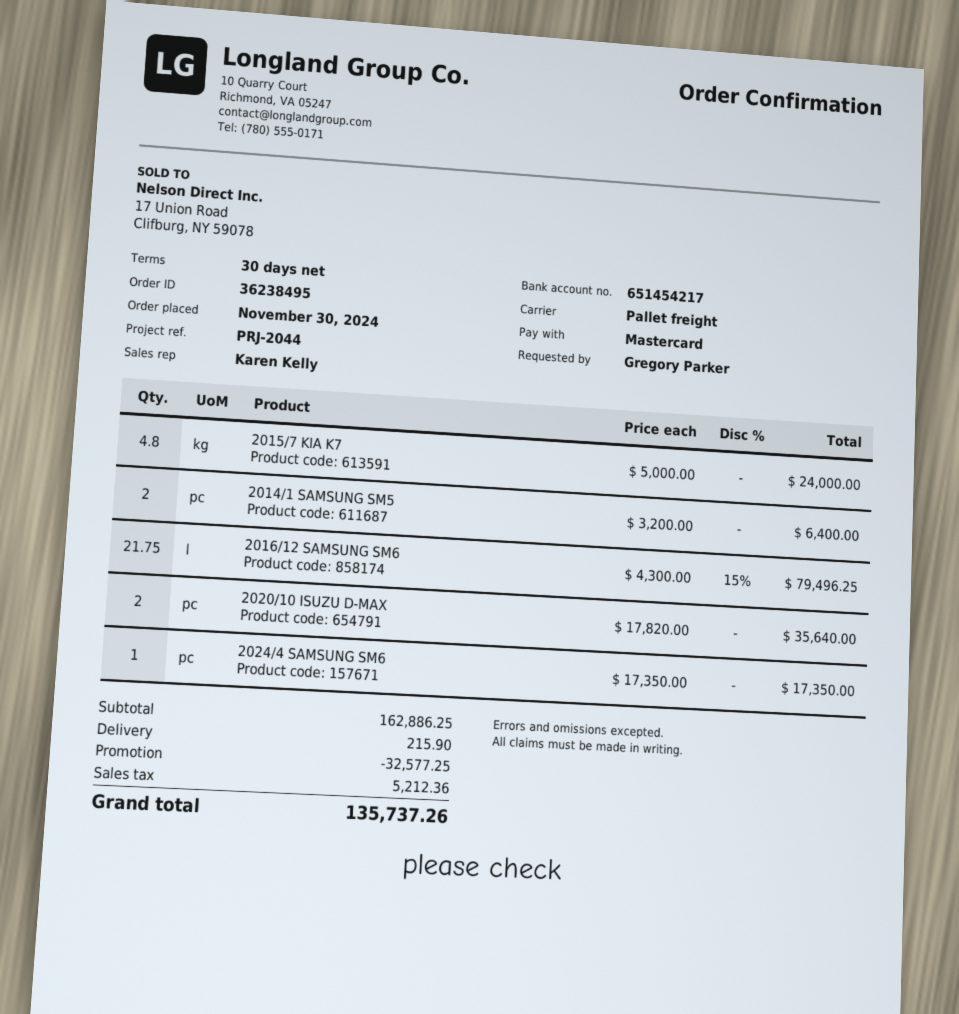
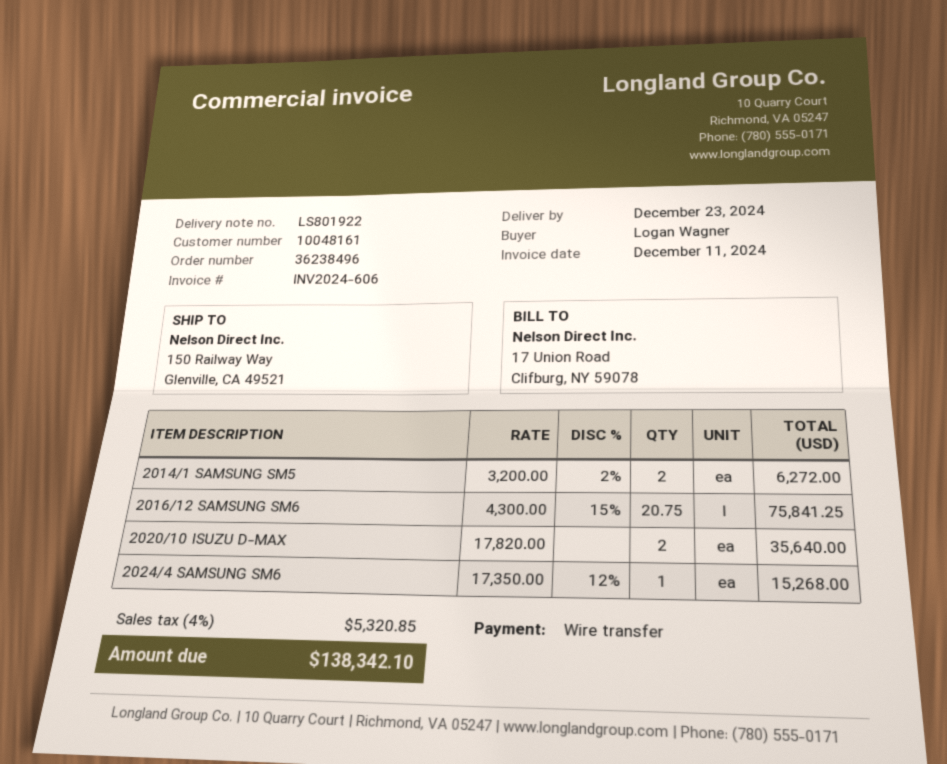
order number: 36238495 -> 36238496
ordered by: Gregory Parker -> Logan Wagner
payment method: Mastercard -> bank transfer
2015/7 KIA K7: 4.8 x 5000.00 = 24000.00 -> none
2014/1 SAMSUNG SM5: 2 x 3200.00 = 6400.00 -> 2 x 3200.00 - 2% = 6272.00
2016/12 SAMSUNG SM6: 21.75 x 4300.00 - 15% = 79496.25 -> 20.75 x 4300.00 - 15% = 75841.25
2024/4 SAMSUNG SM6: 1 x 17350.00 = 17350.00 -> 1 x 17350.00 - 12% = 15268.00
discount: 32577.25 -> none
shipping: 215.90 -> none
tax: 5212.36 -> 5320.85
total: 135737.26 -> 138342.10

